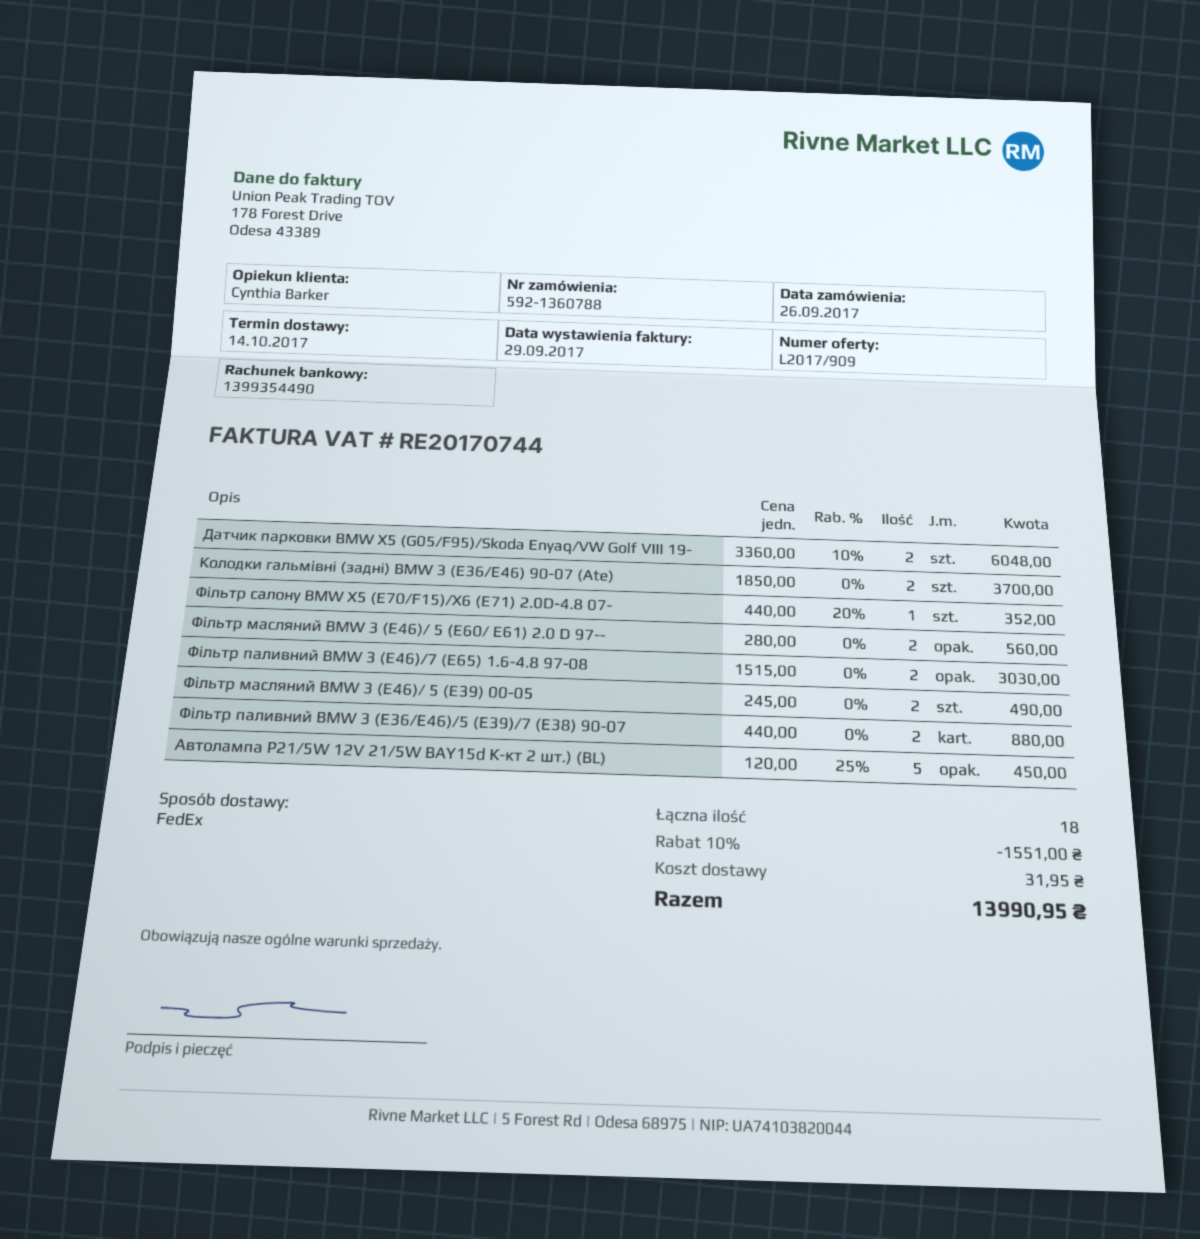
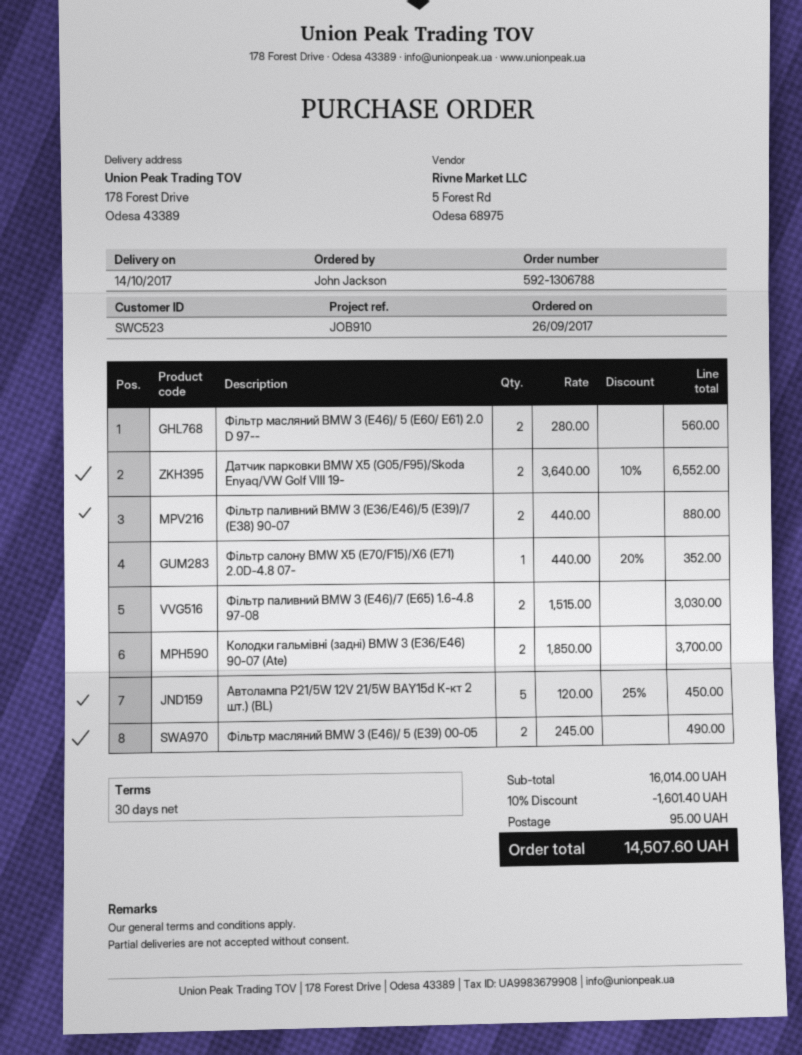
order number: 592-1360788 -> 592-1306788
Датчик парковки BMW X5 (G05/F95)/Skoda Enyaq/VW Golf VIII 19-: 2 x 3360.00 - 10% = 6048.00 -> 2 x 3640.00 - 10% = 6552.00
discount: 10% = 1551.00 -> 10% = 1601.40
shipping: 31.95 -> 95.00
total: 13990.95 -> 14507.60

